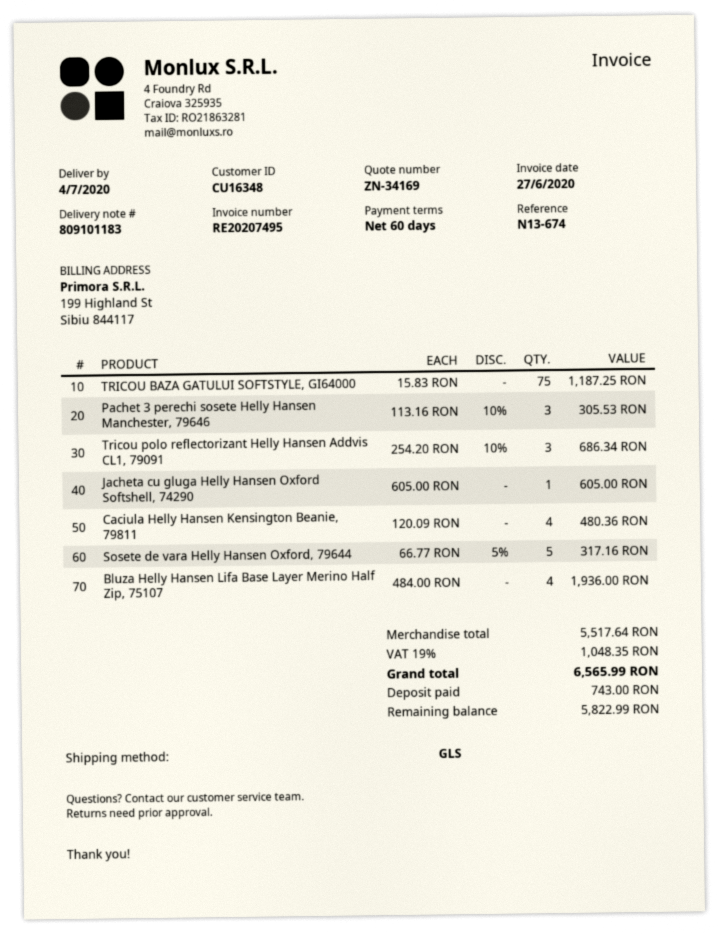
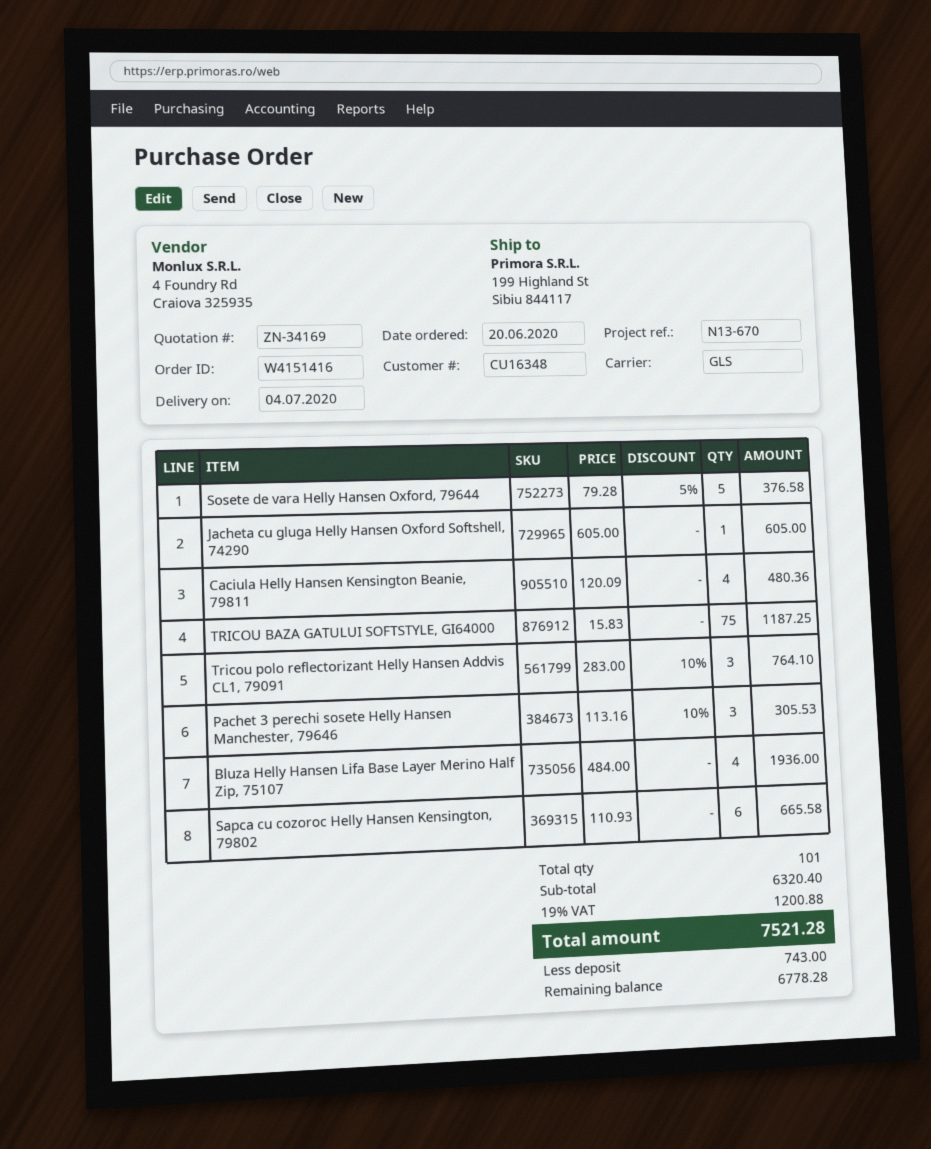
reference: N13-674 -> N13-670
Tricou polo reflectorizant Helly Hansen Addvis CL1, 79091: 3 x 254.20 - 10% = 686.34 -> 3 x 283.00 - 10% = 764.10
Sosete de vara Helly Hansen Oxford, 79644: 5 x 66.77 - 5% = 317.16 -> 5 x 79.28 - 5% = 376.58
Sapca cu cozoroc Helly Hansen Kensington, 79802: none -> 6 x 110.93 = 665.58
subtotal: 5517.64 -> 6320.40
tax: 19% = 1048.35 -> 19% = 1200.88
total: 6565.99 -> 7521.28
balance: 5822.99 -> 6778.28

